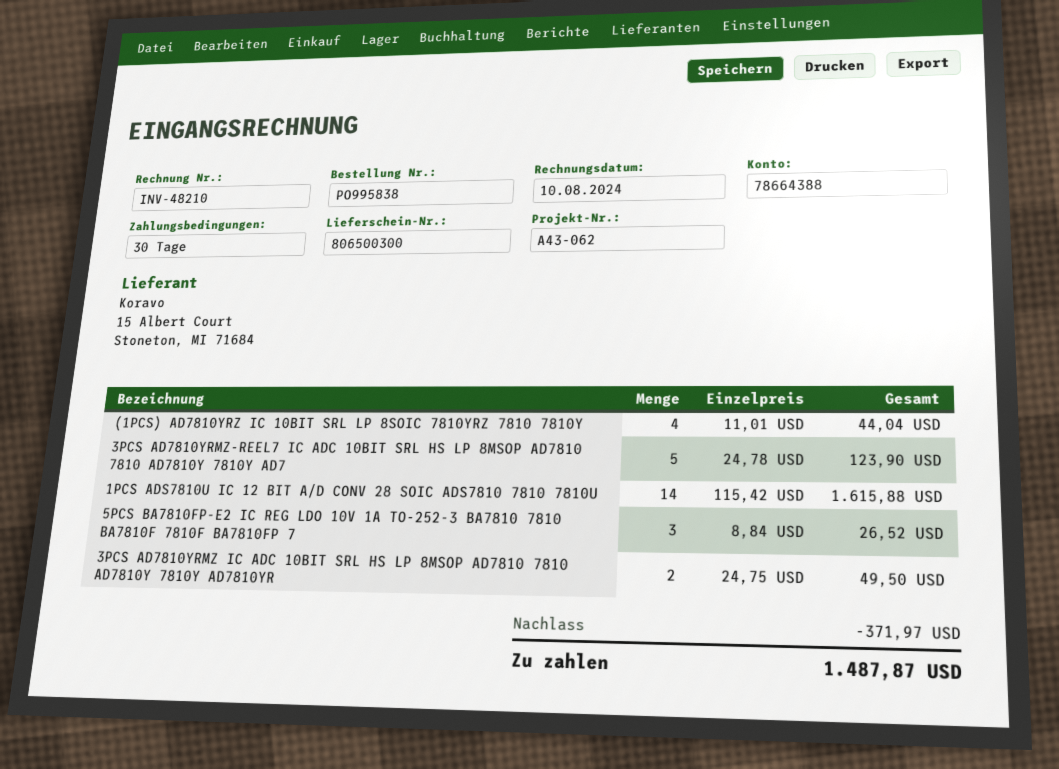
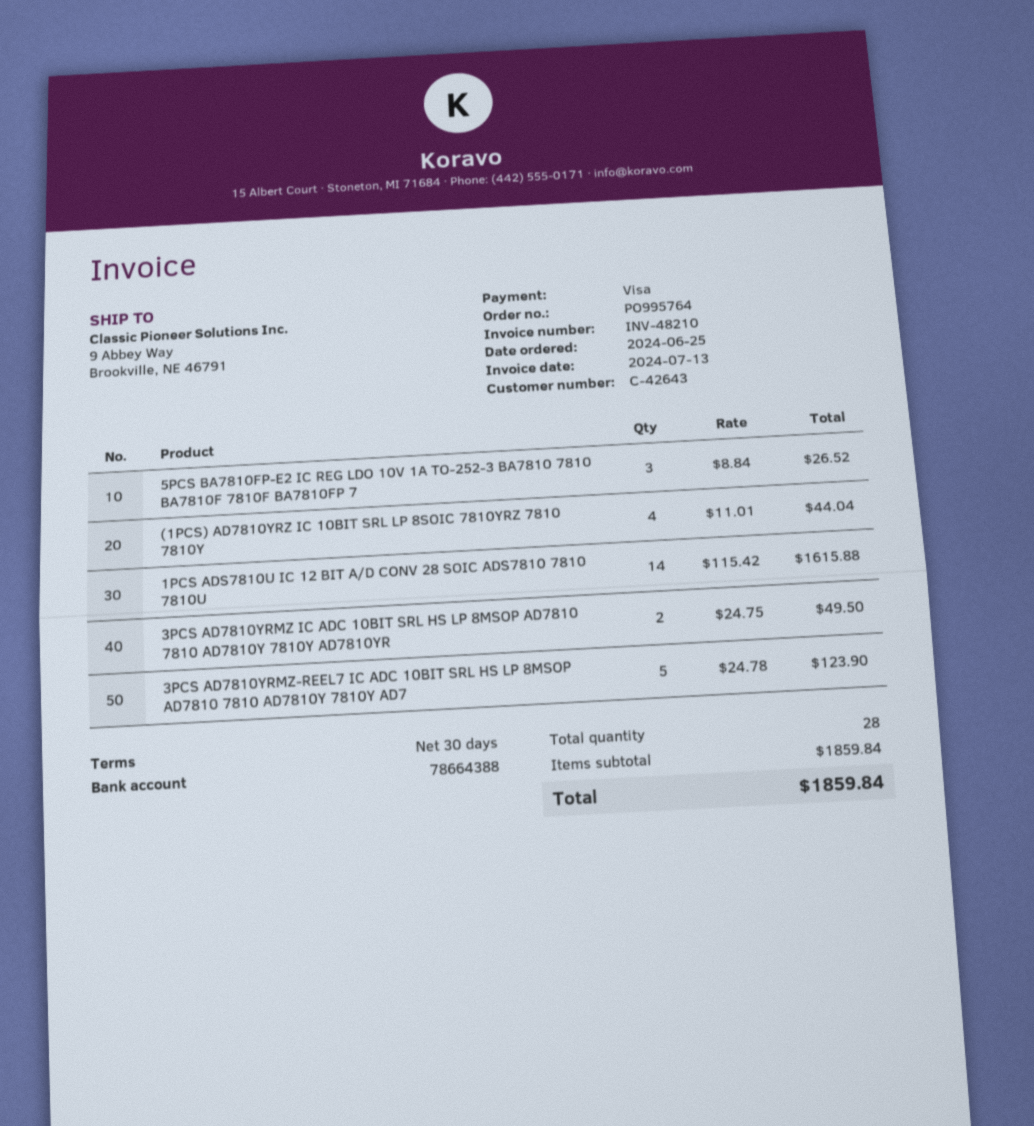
order number: PO995838 -> PO995764
invoice date: 2024-08-10 -> 2024-07-13
discount: 371.97 -> none
total: 1487.87 -> 1859.84

